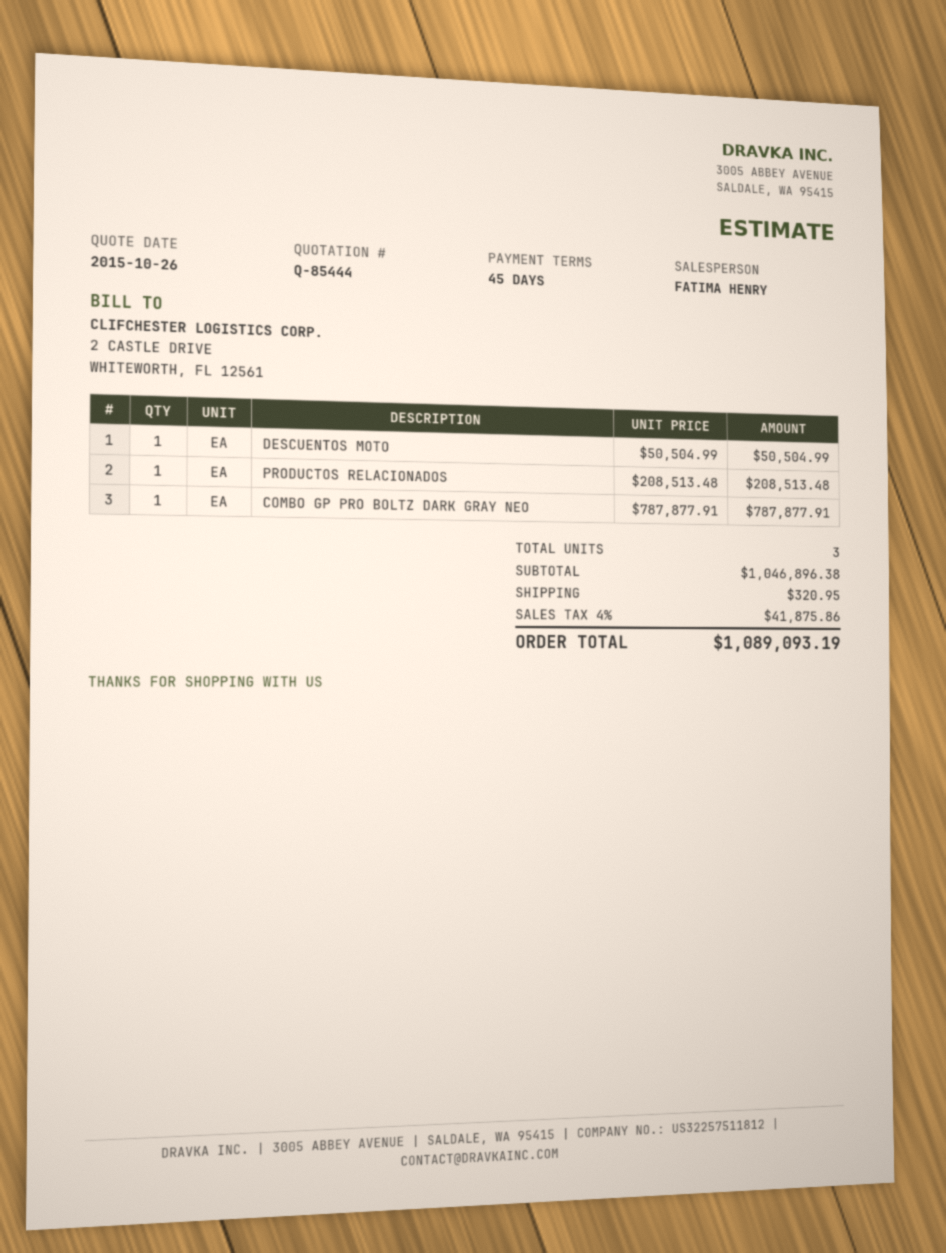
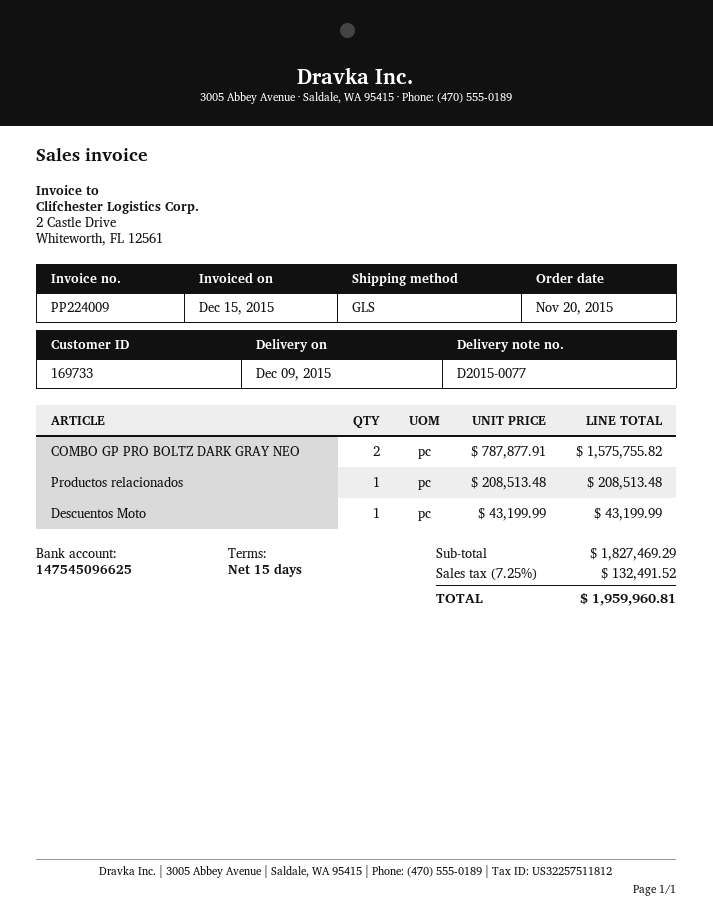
payment terms: 45 days -> 15 days
DESCUENTOS MOTO: 1 x 50504.99 = 50504.99 -> 1 x 43199.99 = 43199.99
COMBO GP PRO BOLTZ DARK GRAY NEO: 1 x 787877.91 = 787877.91 -> 2 x 787877.91 = 1575755.82
subtotal: 1046896.38 -> 1827469.29
shipping: 320.95 -> none
tax: 4% = 41875.86 -> 7.25% = 132491.52
total: 1089093.19 -> 1959960.81

